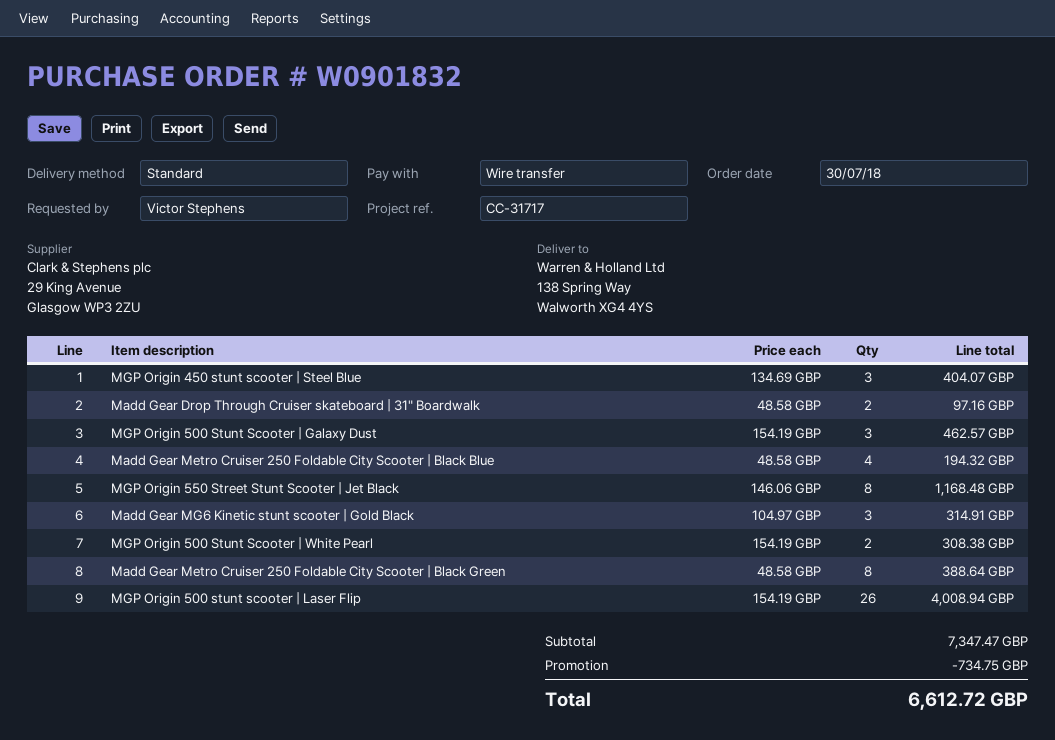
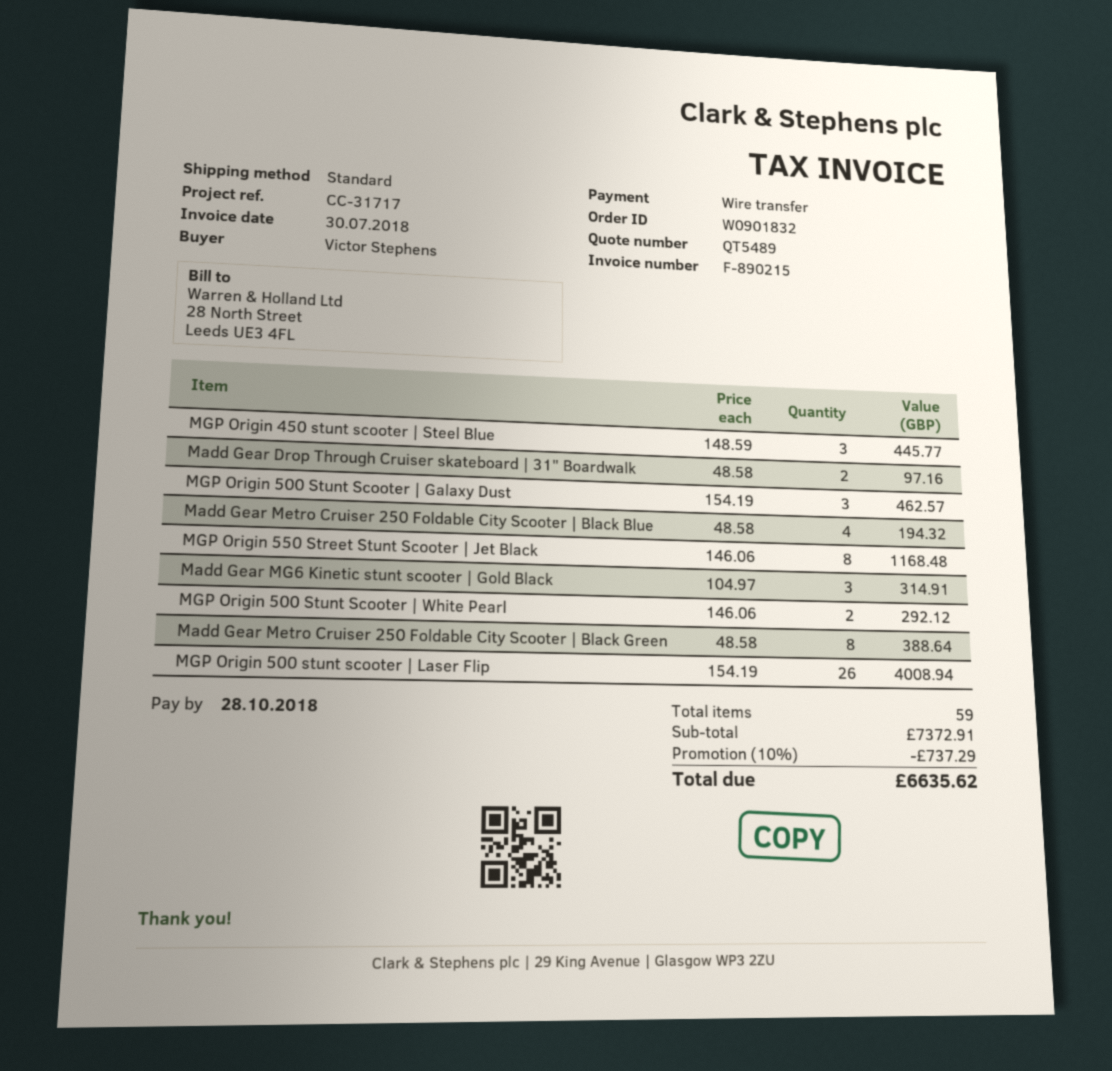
MGP Origin 450 stunt scooter | Steel Blue: 3 x 134.69 = 404.07 -> 3 x 148.59 = 445.77
MGP Origin 500 Stunt Scooter | White Pearl: 2 x 154.19 = 308.38 -> 2 x 146.06 = 292.12
subtotal: 7347.47 -> 7372.91
discount: 734.75 -> 737.29
total: 6612.72 -> 6635.62

